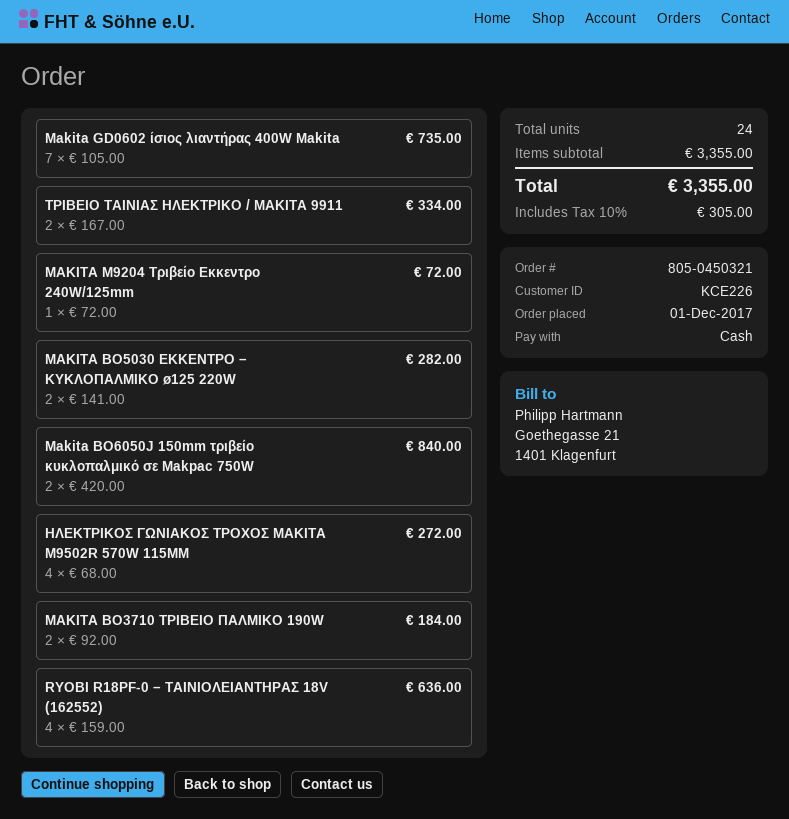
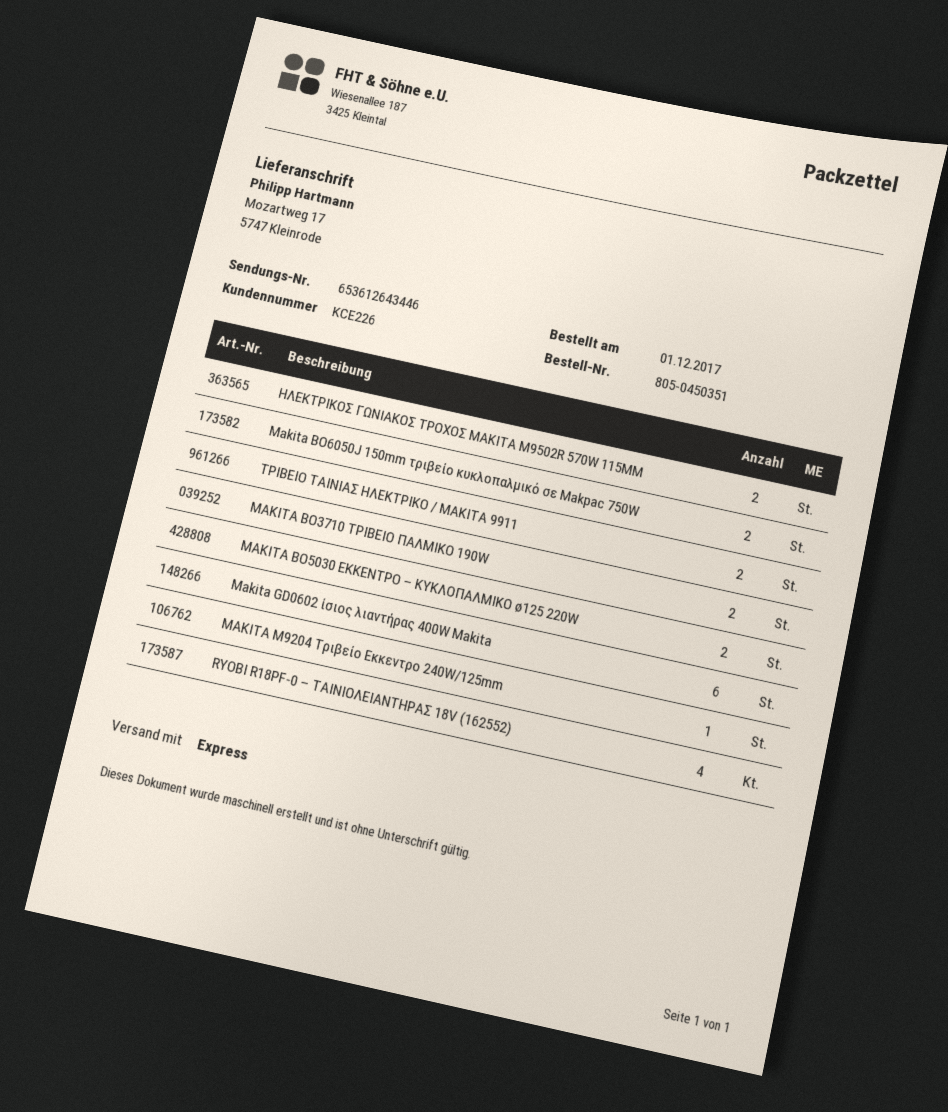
order number: 805-0450321 -> 805-0450351
Makita GD0602 ίσιος λιαντήρας 400W Makita: 7 -> 6
ΗΛΕΚΤΡΙΚΟΣ ΓΩΝΙΑΚΟΣ ΤΡΟΧΟΣ MAKITA M9502R 570W 115MM: 4 -> 2

